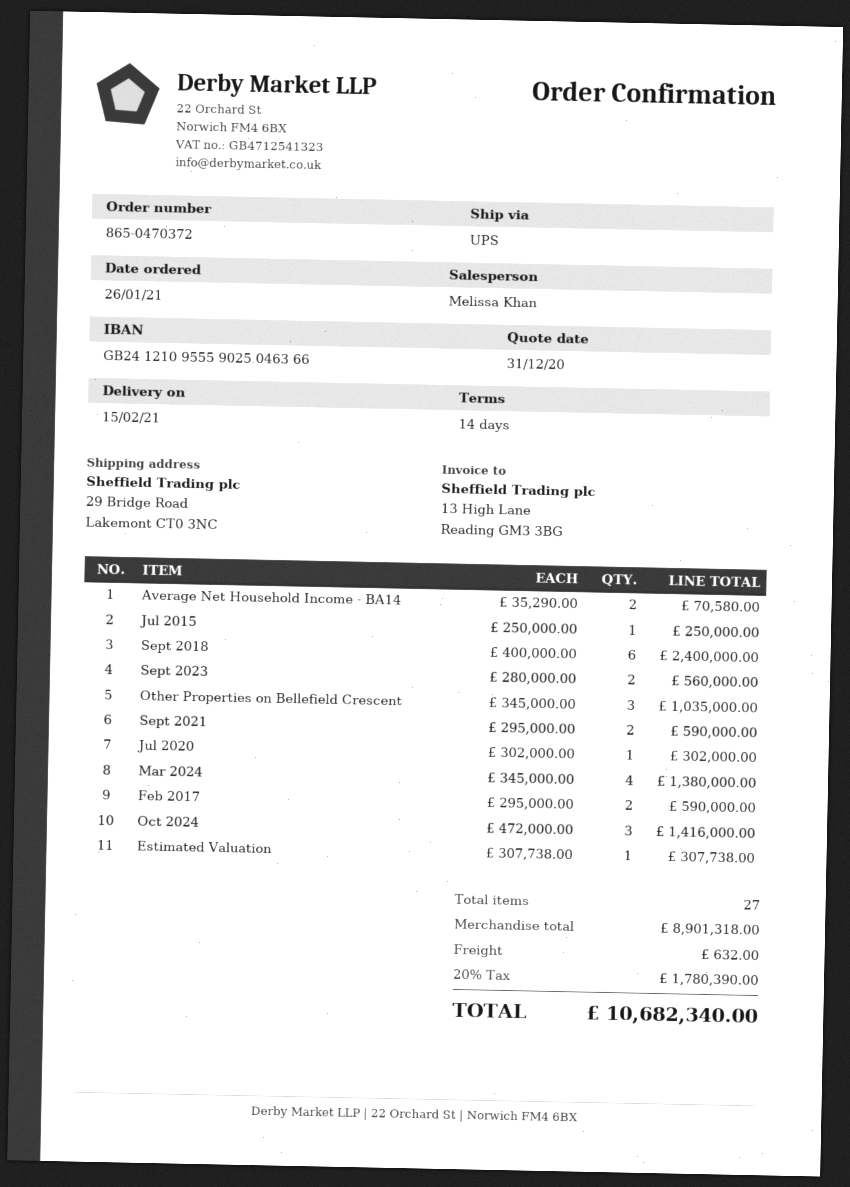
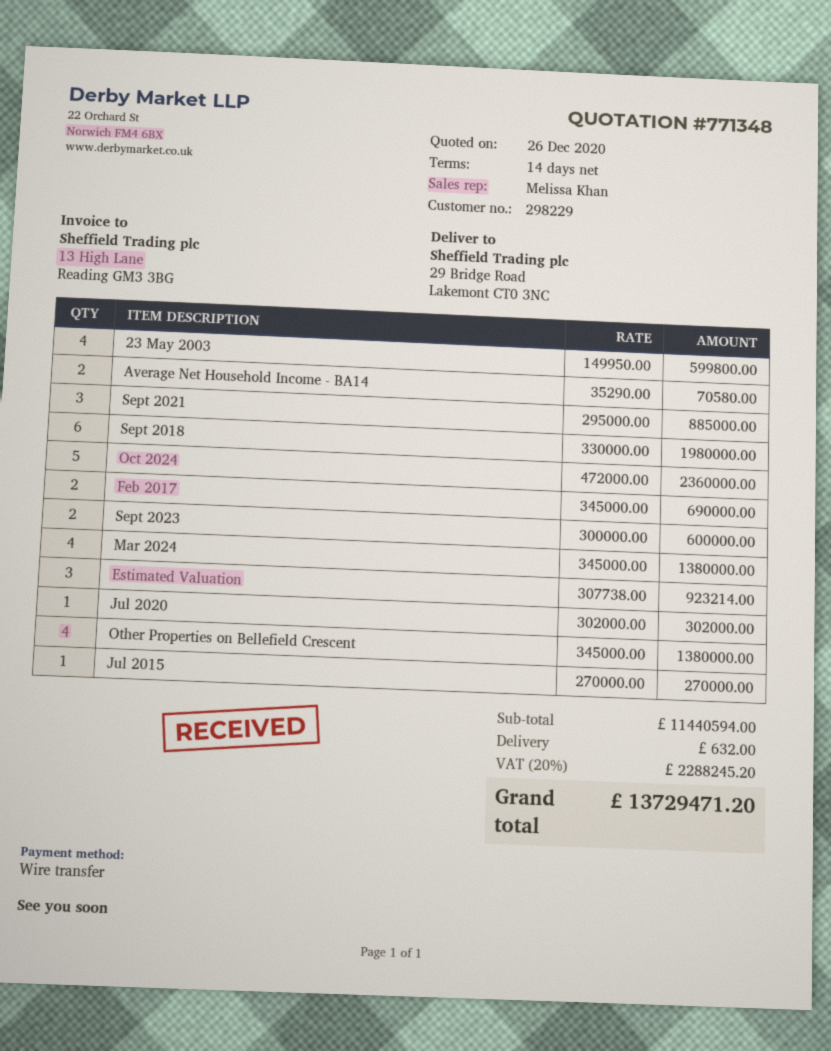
quote date: 2020-12-31 -> 2020-12-26
Jul 2015: 1 x 250000.00 = 250000.00 -> 1 x 270000.00 = 270000.00
Sept 2018: 6 x 400000.00 = 2400000.00 -> 6 x 330000.00 = 1980000.00
Sept 2023: 2 x 280000.00 = 560000.00 -> 2 x 300000.00 = 600000.00
Other Properties on Bellefield Crescent: 3 x 345000.00 = 1035000.00 -> 4 x 345000.00 = 1380000.00
Sept 2021: 2 x 295000.00 = 590000.00 -> 3 x 295000.00 = 885000.00
Feb 2017: 2 x 295000.00 = 590000.00 -> 2 x 345000.00 = 690000.00
Oct 2024: 3 x 472000.00 = 1416000.00 -> 5 x 472000.00 = 2360000.00
Estimated Valuation: 1 x 307738.00 = 307738.00 -> 3 x 307738.00 = 923214.00
23 May 2003: none -> 4 x 149950.00 = 599800.00
subtotal: 8901318.00 -> 11440594.00
tax: 20% = 1780390.00 -> 20% = 2288245.20
total: 10682340.00 -> 13729471.20

